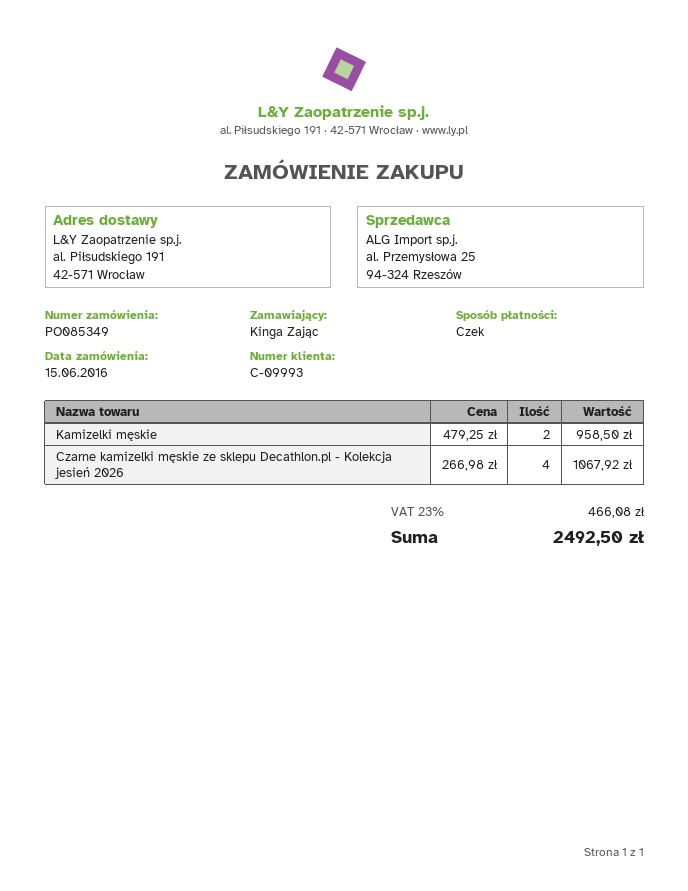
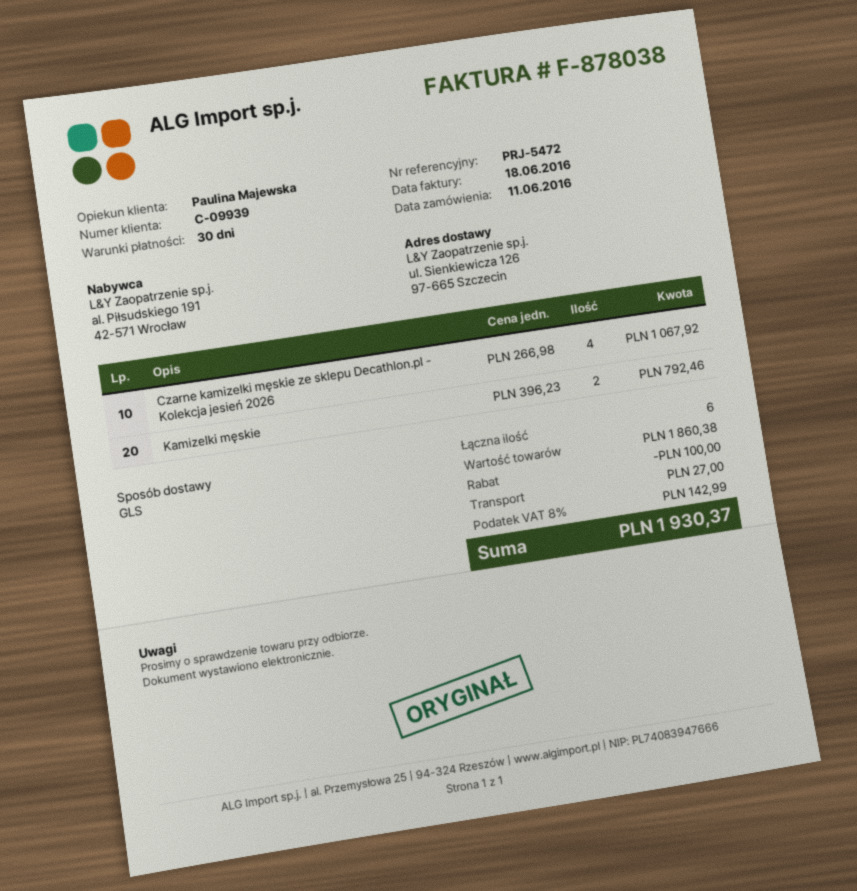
order date: 2016-06-15 -> 2016-06-11
customer number: C-09993 -> C-09939
ship to: al. Piłsudskiego 191, 42-571 Wrocław -> ul. Sienkiewicza 126, 97-665 Szczecin
Kamizelki męskie: 2 x 479.25 = 958.50 -> 2 x 396.23 = 792.46
discount: none -> 100.00
shipping: none -> 27.00
tax: 23% = 466.08 -> 8% = 142.99
total: 2492.50 -> 1930.37

